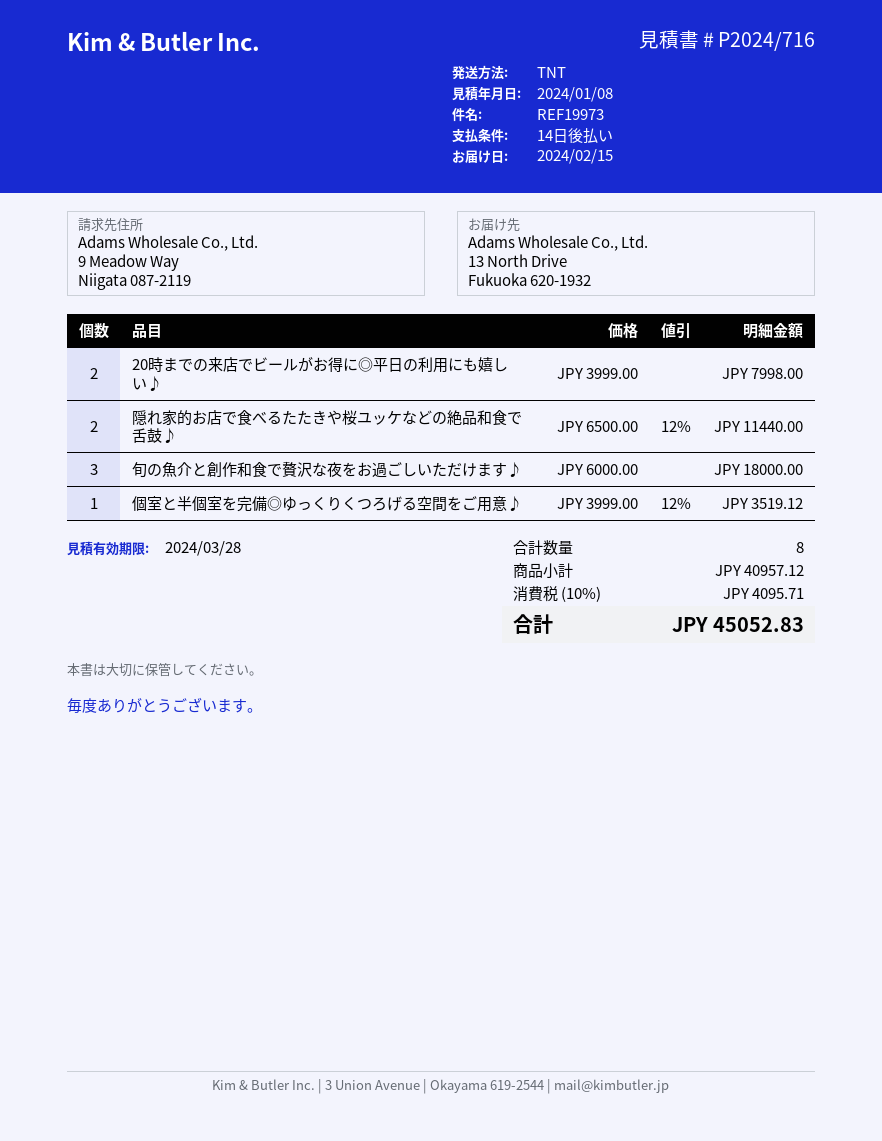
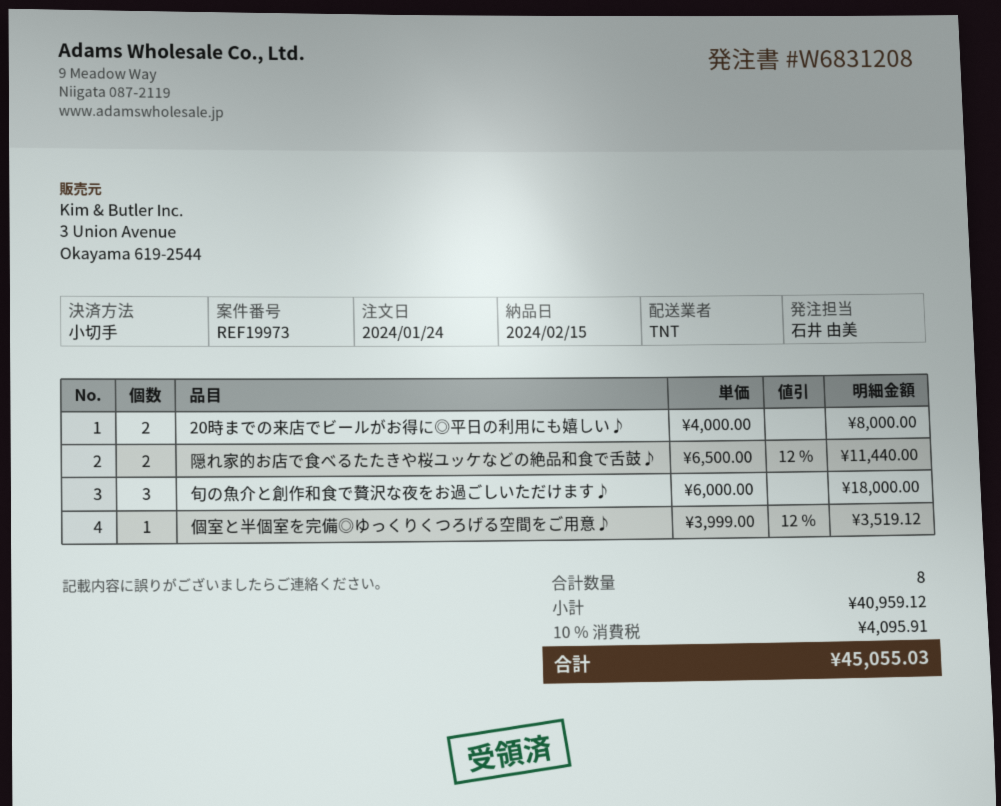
20時までの来店でビールがお得に◎平日の利用にも嬉しい♪: 2 x 3999.00 = 7998.00 -> 2 x 4000.00 = 8000.00
subtotal: 40957.12 -> 40959.12
tax: 10% = 4095.71 -> 10% = 4095.91
total: 45052.83 -> 45055.03

